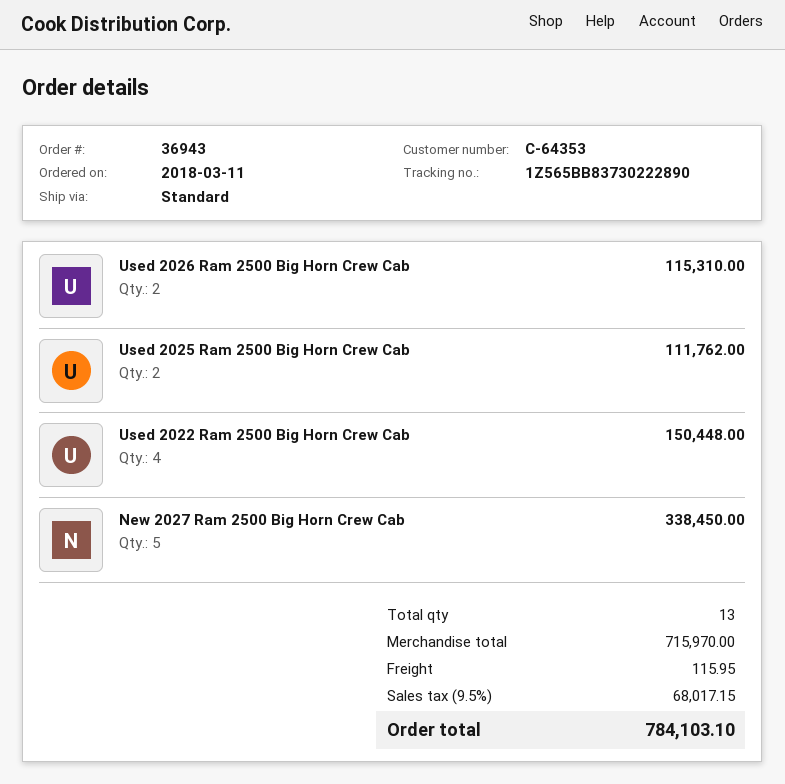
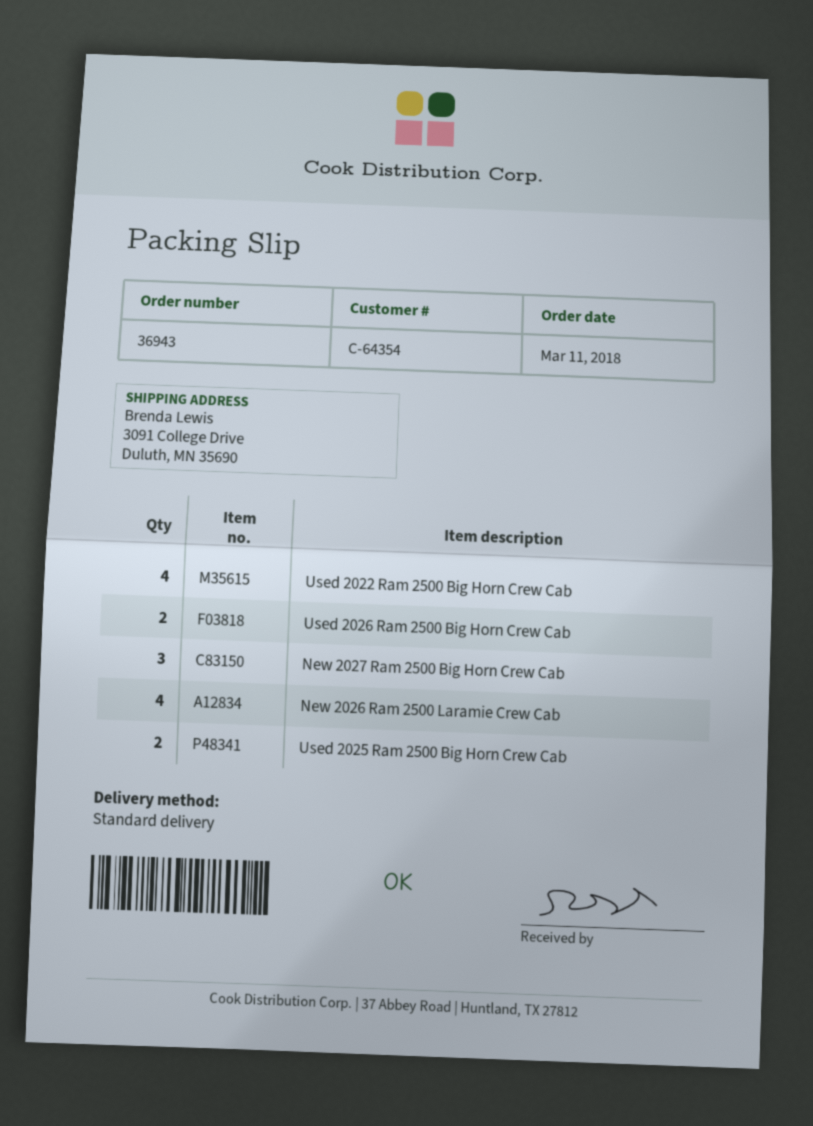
customer number: C-64353 -> C-64354
New 2027 Ram 2500 Big Horn Crew Cab: 5 -> 3
New 2026 Ram 2500 Laramie Crew Cab: none -> 4

